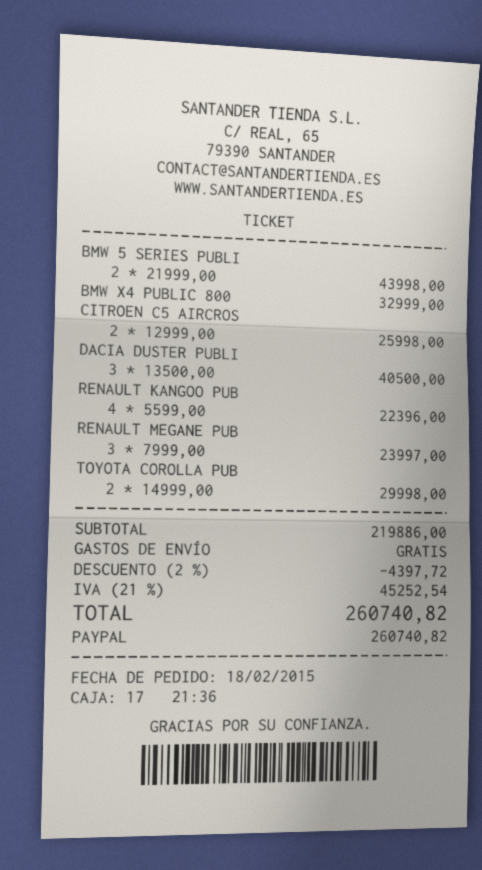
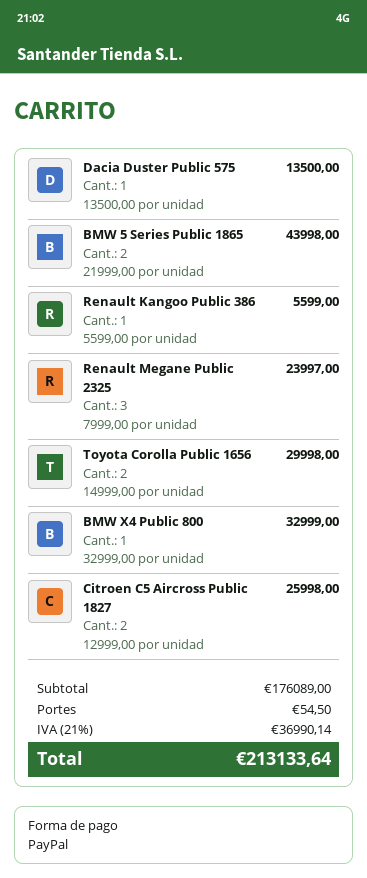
DACIA DUSTER PUBLI: 3 x 13500.00 = 40500.00 -> 1 x 13500.00 = 13500.00
RENAULT KANGOO PUB: 4 x 5599.00 = 22396.00 -> 1 x 5599.00 = 5599.00
subtotal: 219886.00 -> 176089.00
discount: 2% = 4397.72 -> none
shipping: 0.00 -> 54.50
tax: 21% = 45252.54 -> 21% = 36990.14
total: 260740.82 -> 213133.64

